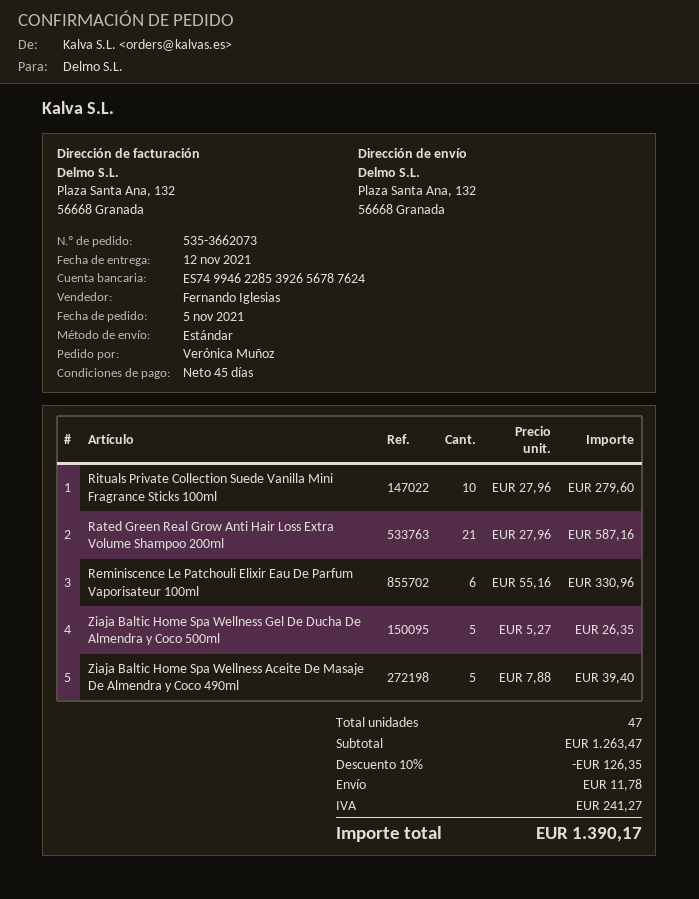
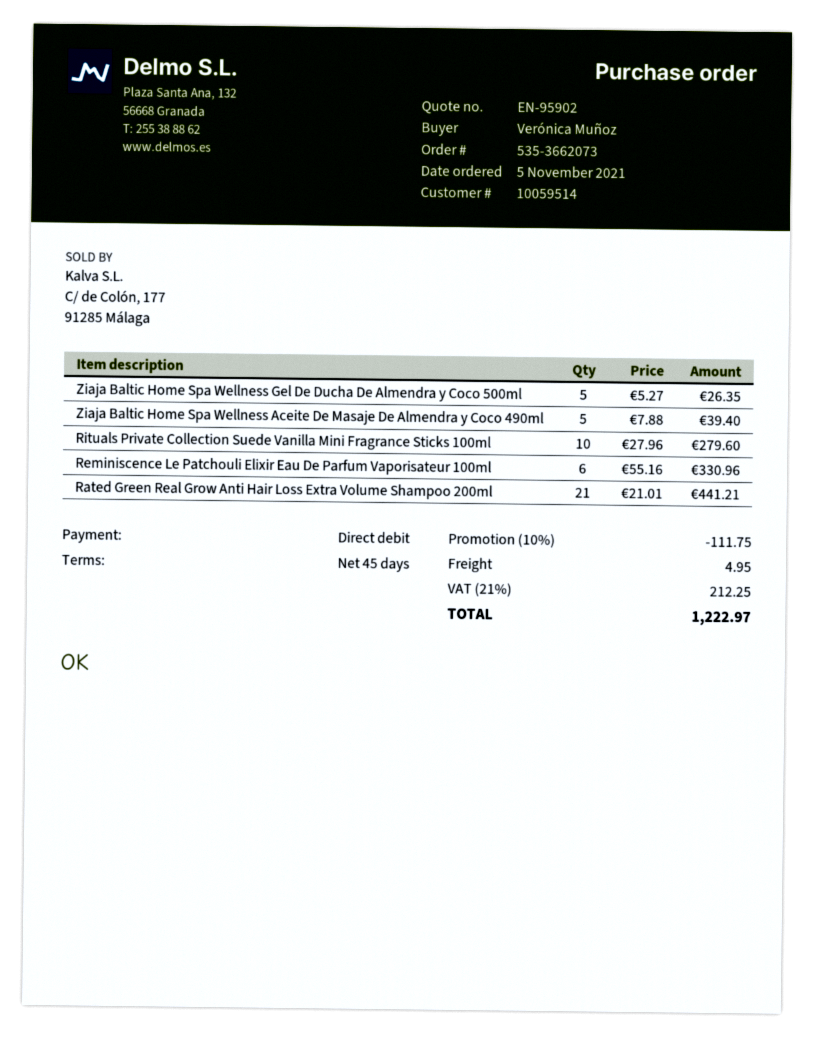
Rated Green Real Grow Anti Hair Loss Extra Volume Shampoo 200ml: 21 x 27.96 = 587.16 -> 21 x 21.01 = 441.21
discount: 10% = 126.35 -> 10% = 111.75
shipping: 11.78 -> 4.95
tax: 241.27 -> 212.25
total: 1390.17 -> 1222.97

